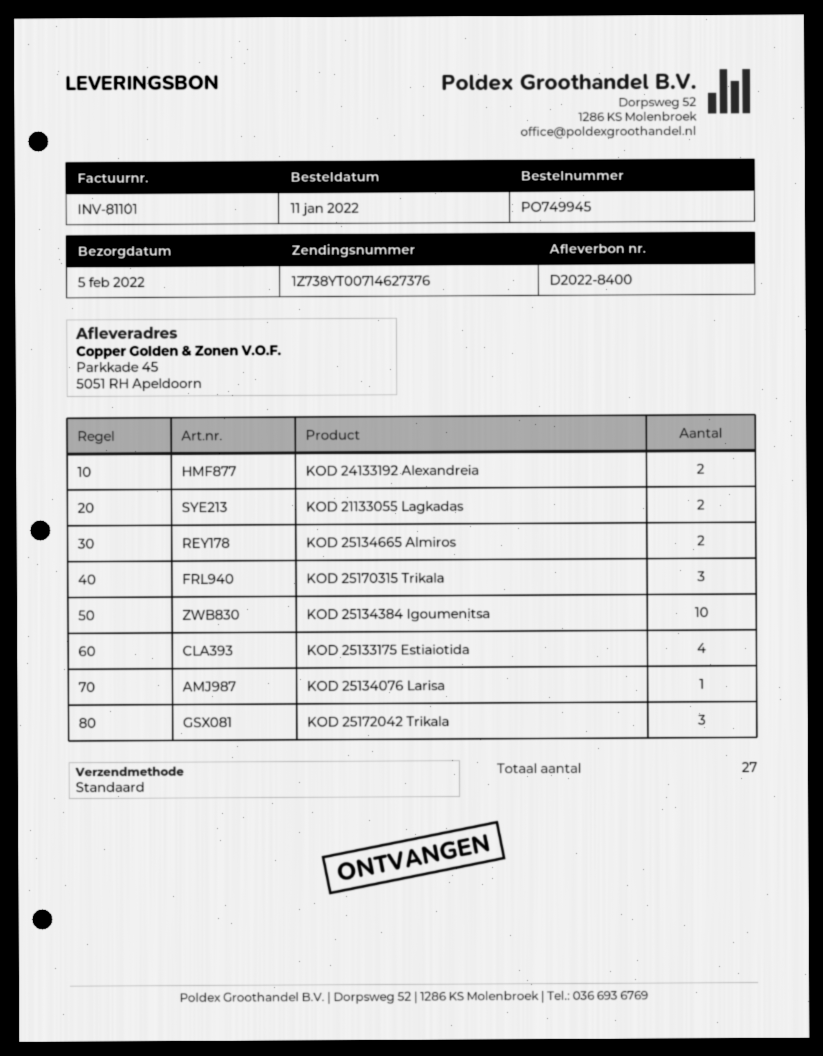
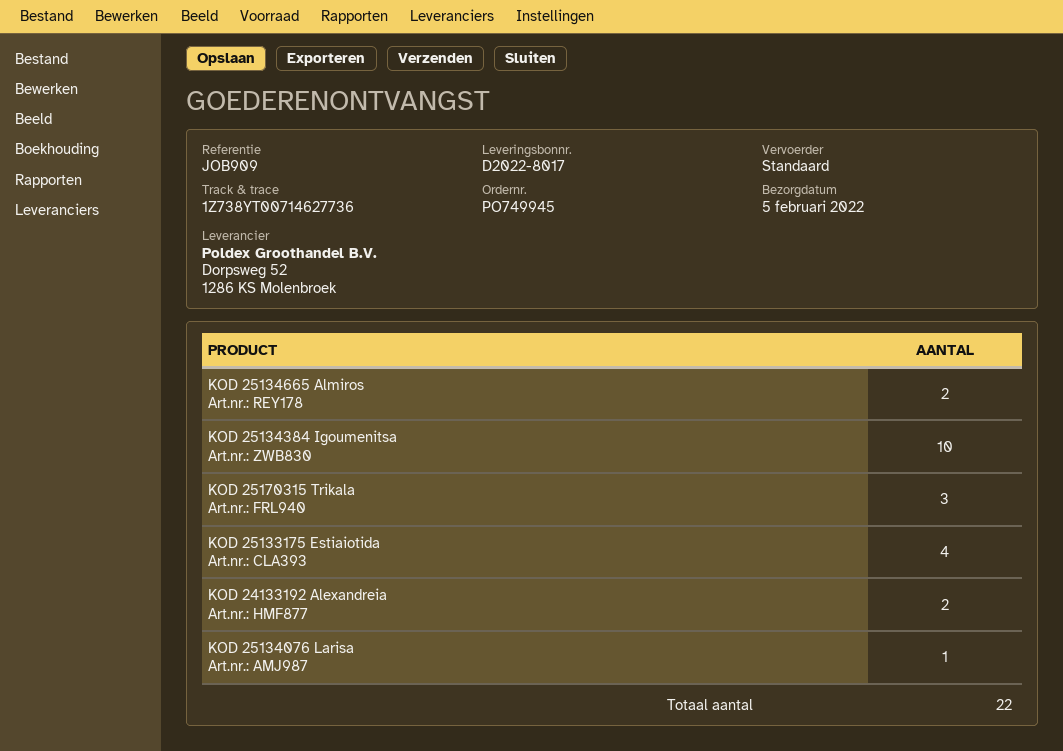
delivery note number: D2022-8400 -> D2022-8017
tracking number: 1Z738YT00714627376 -> 1Z738YT00714627736
KOD 21133055 Lagkadas: 2 -> none
KOD 25172042 Trikala: 3 -> none
total quantity: 27 -> 22

